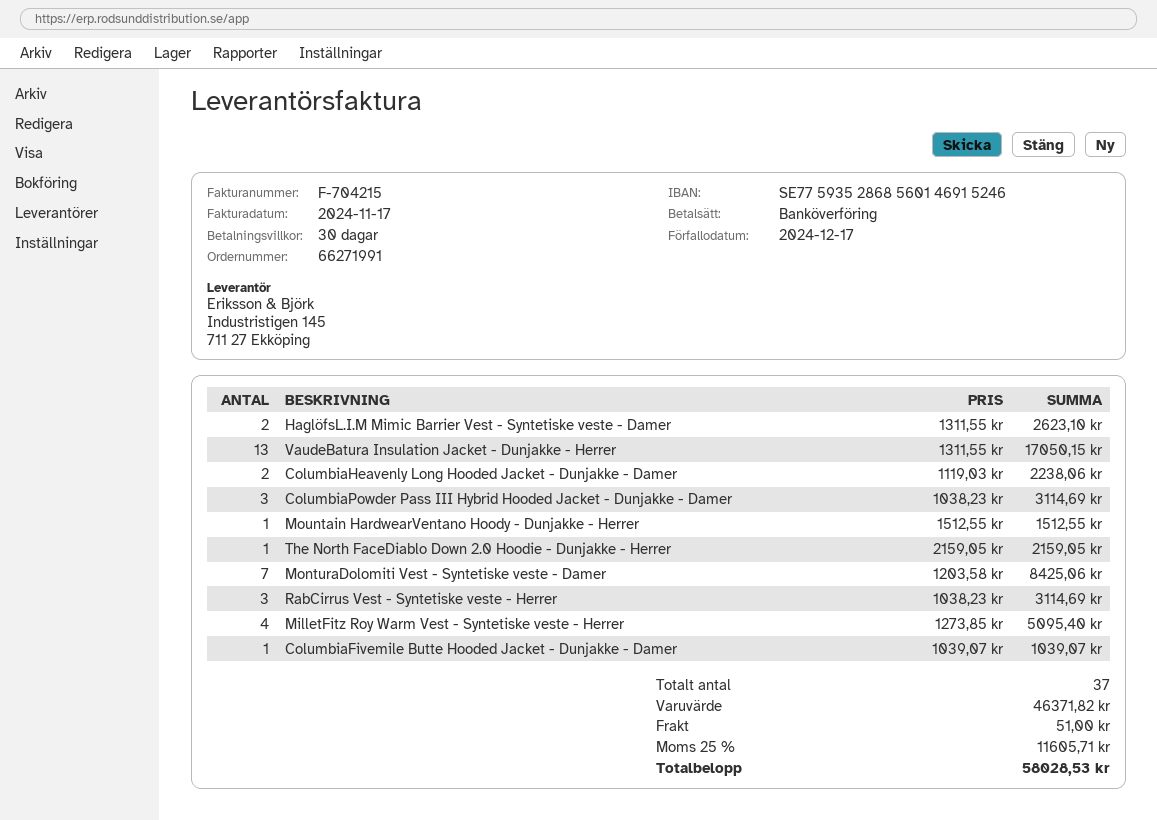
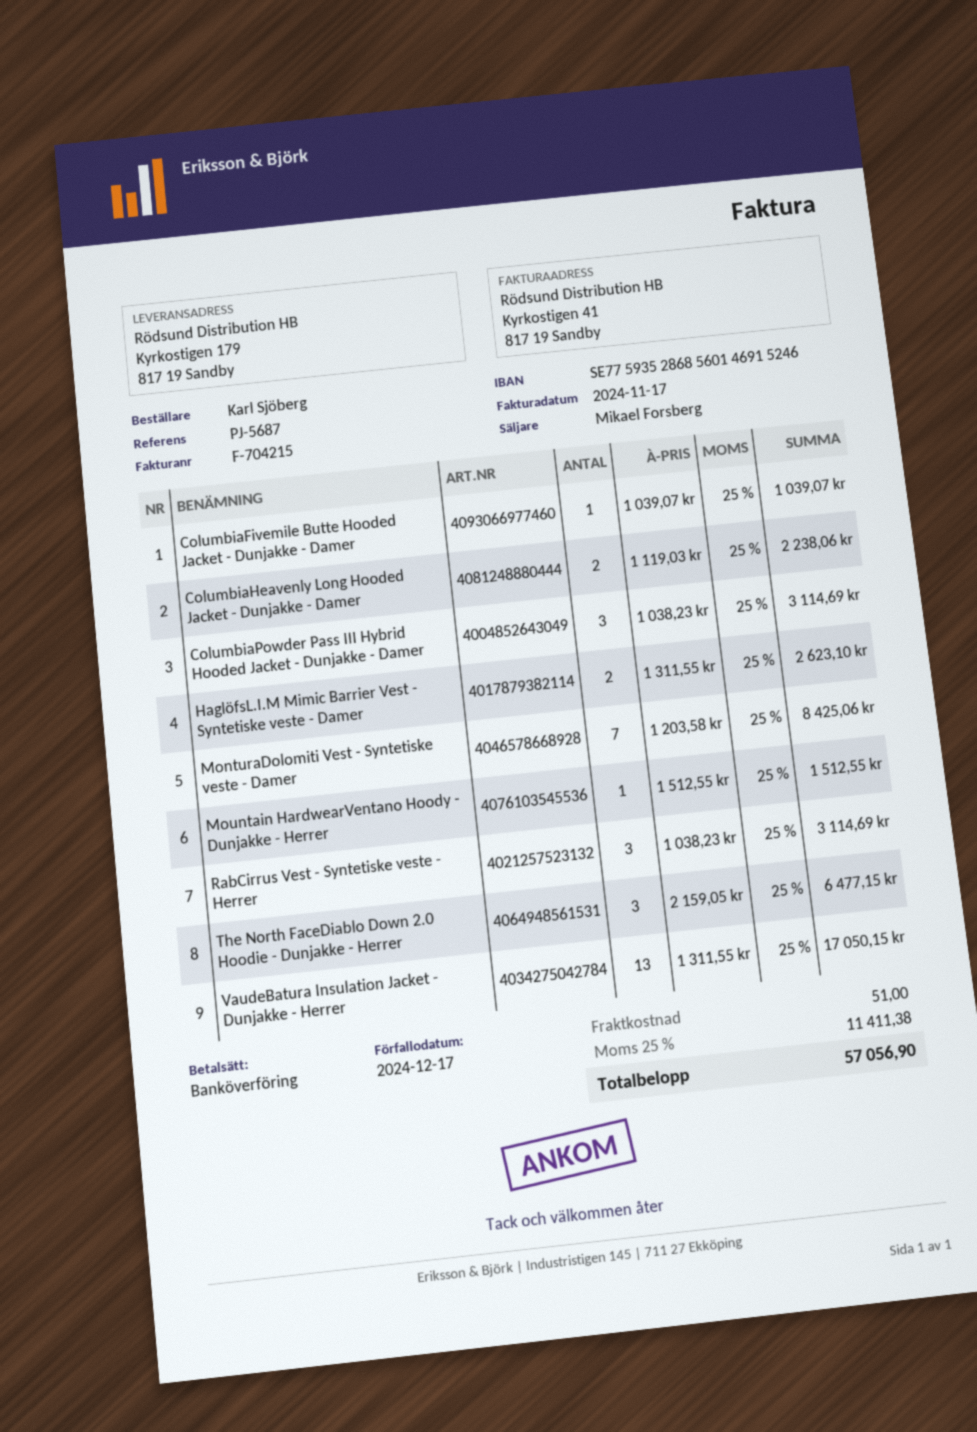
The North FaceDiablo Down 2.0 Hoodie - Dunjakke - Herrer: 1 x 2159.05 = 2159.05 -> 3 x 2159.05 = 6477.15
MilletFitz Roy Warm Vest - Syntetiske veste - Herrer: 4 x 1273.85 = 5095.40 -> none
tax: 25% = 11605.71 -> 25% = 11411.38
total: 58028.53 -> 57056.90

